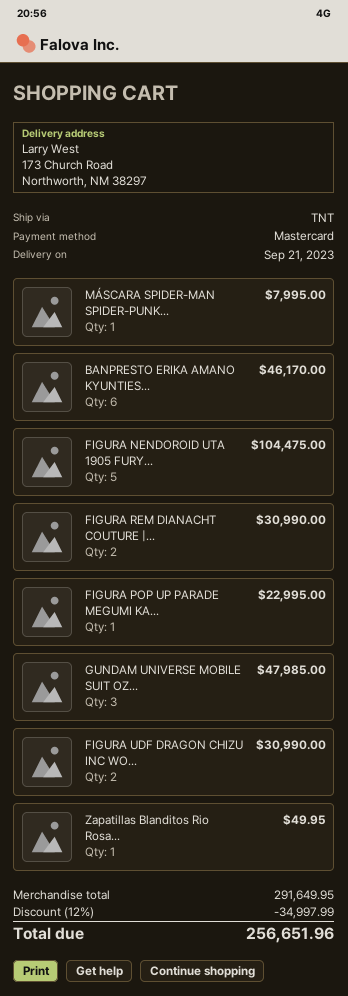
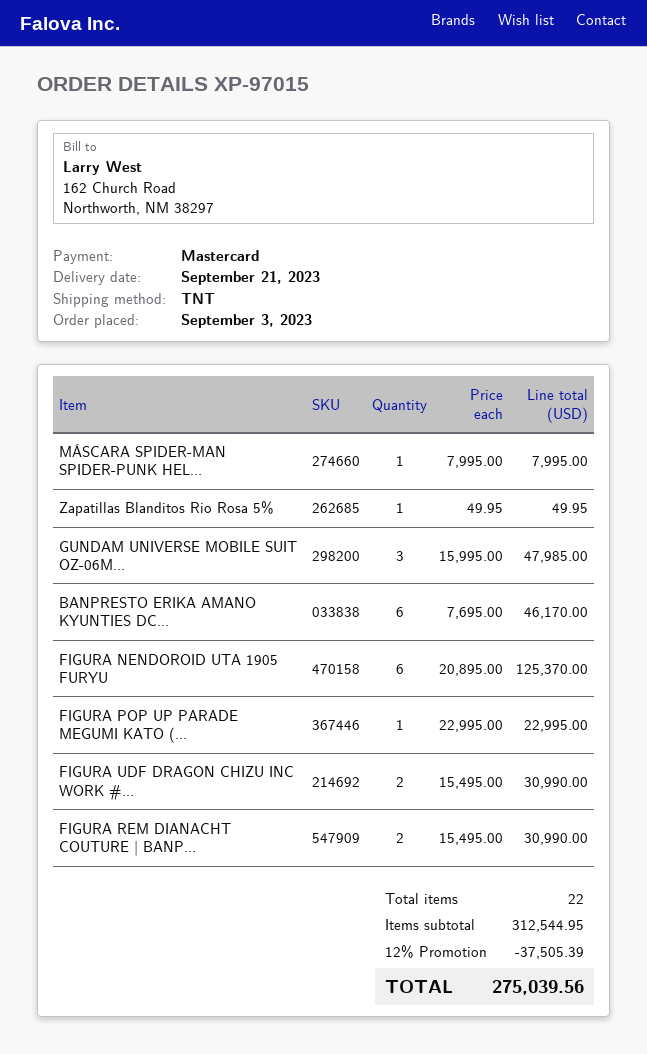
FIGURA NENDOROID UTA 1905 FURY...: 5 for 104475.00 -> 6 for 125370.00
subtotal: 291649.95 -> 312544.95
discount: 12% = 34997.99 -> 12% = 37505.39
total: 256651.96 -> 275039.56

